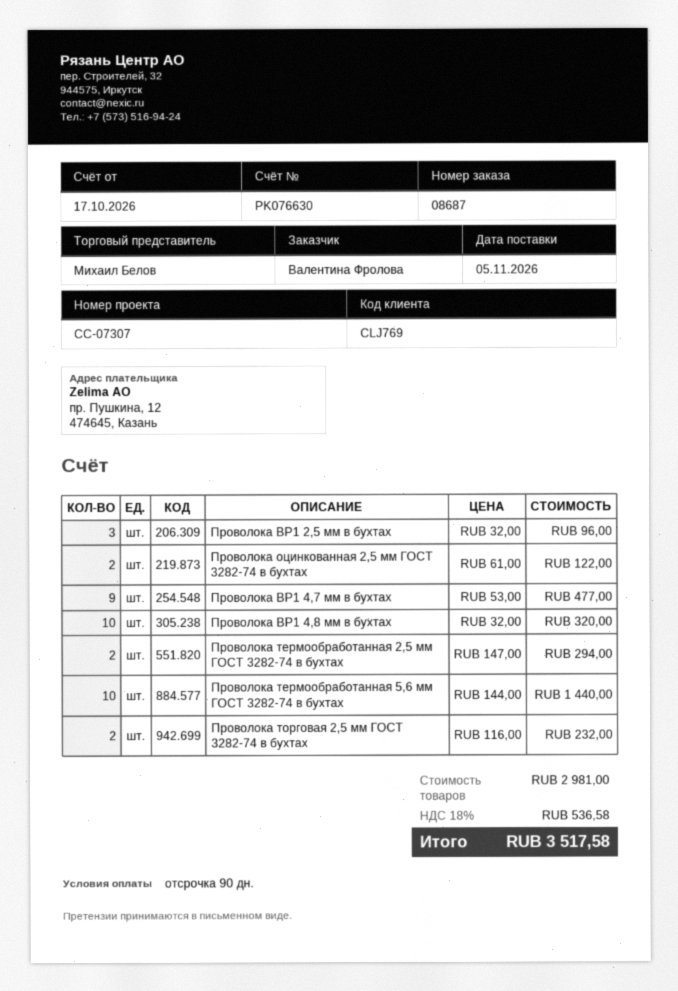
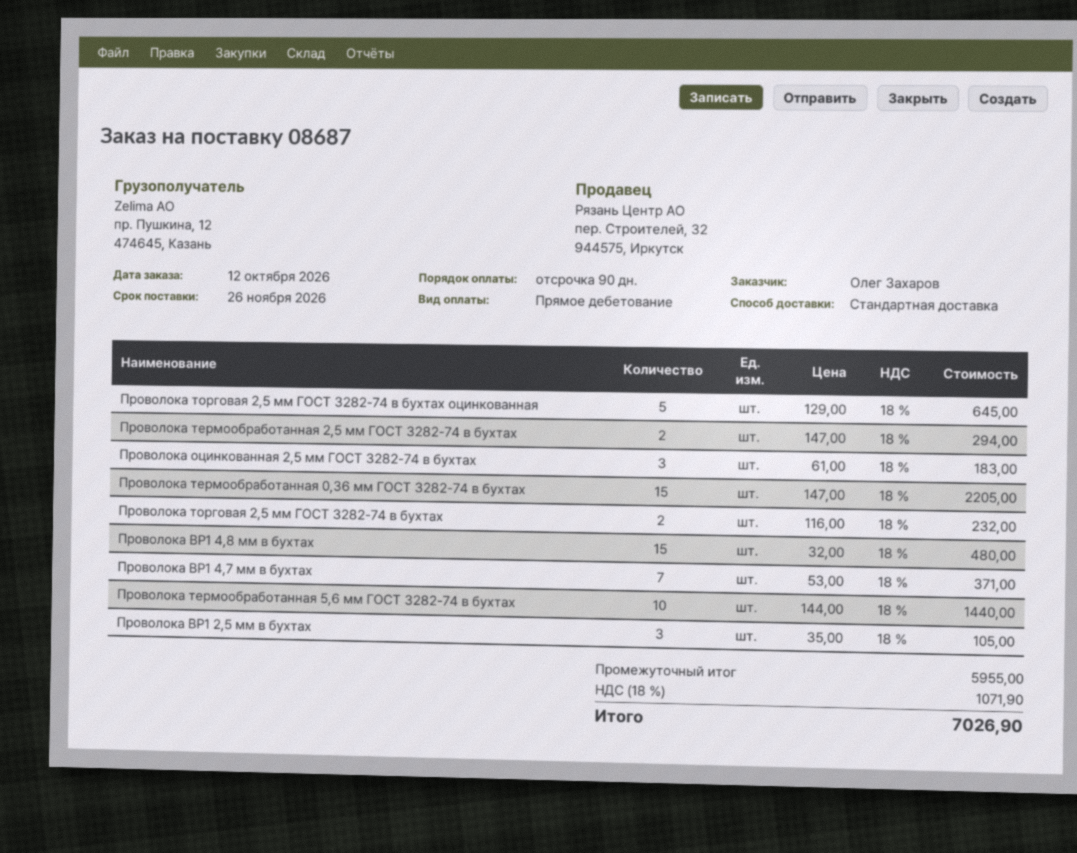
delivery date: 2026-11-05 -> 2026-11-26
ordered by: Валентина Фролова -> Олег Захаров
Проволока ВР1 2,5 мм в бухтах: 3 x 32.00 = 96.00 -> 3 x 35.00 = 105.00
Проволока оцинкованная 2,5 мм ГОСТ 3282-74 в бухтах: 2 x 61.00 = 122.00 -> 3 x 61.00 = 183.00
Проволока ВР1 4,7 мм в бухтах: 9 x 53.00 = 477.00 -> 7 x 53.00 = 371.00
Проволока ВР1 4,8 мм в бухтах: 10 x 32.00 = 320.00 -> 15 x 32.00 = 480.00
Проволока торговая 2,5 мм ГОСТ 3282-74 в бухтах оцинкованная: none -> 5 x 129.00 = 645.00
Проволока термообработанная 0,36 мм ГОСТ 3282-74 в бухтах: none -> 15 x 147.00 = 2205.00
subtotal: 2981.00 -> 5955.00
tax: 18% = 536.58 -> 18% = 1071.90
total: 3517.58 -> 7026.90

